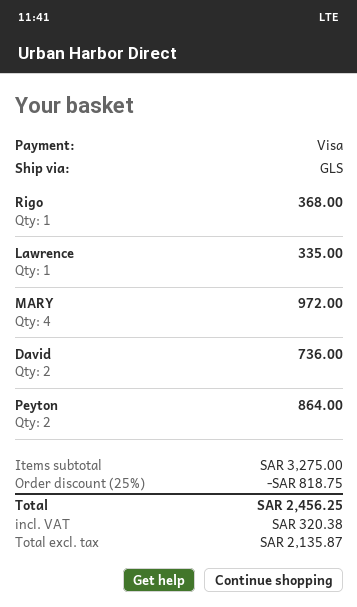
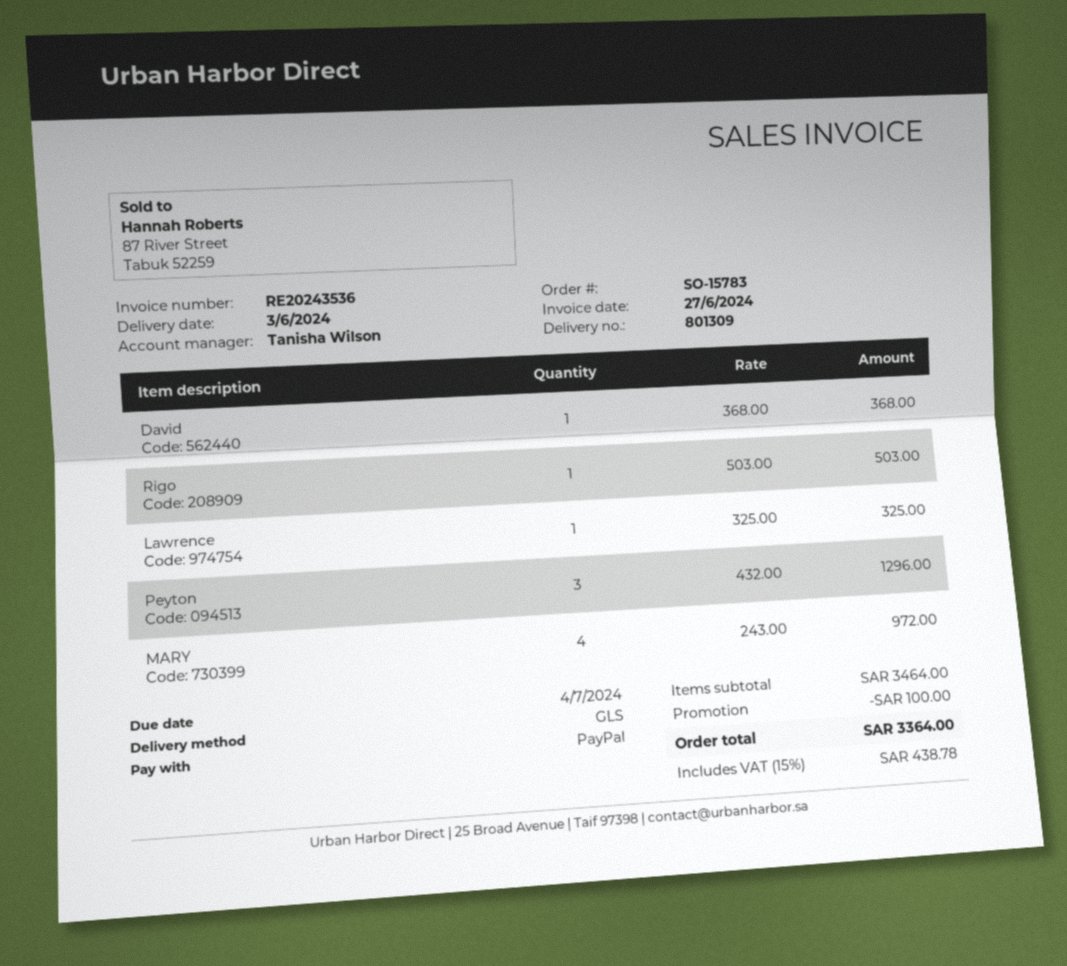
payment method: Visa -> PayPal
Rigo: 1 for 368.00 -> 1 for 503.00
Lawrence: 1 for 335.00 -> 1 for 325.00
David: 2 for 736.00 -> 1 for 368.00
Peyton: 2 for 864.00 -> 3 for 1296.00
subtotal: 3275.00 -> 3464.00
discount: 818.75 -> 100.00
tax: 320.38 -> 438.78
total: 2456.25 -> 3364.00

